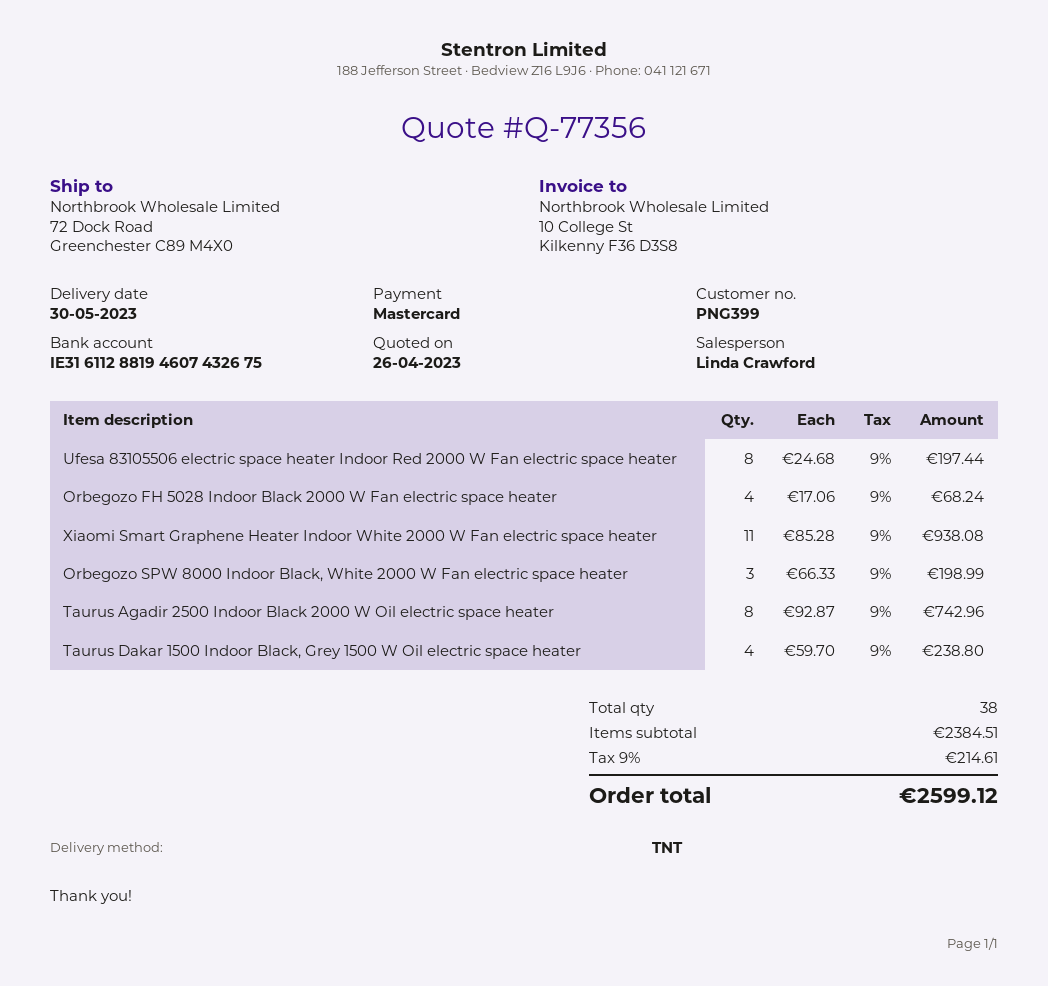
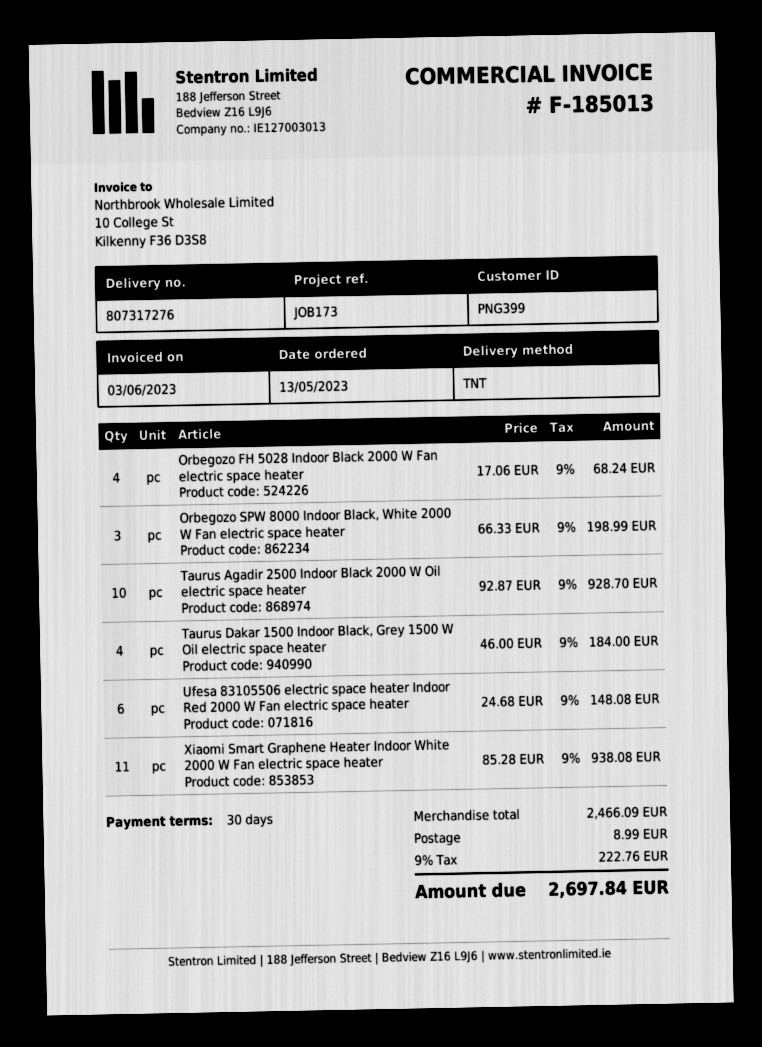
Ufesa 83105506 electric space heater Indoor Red 2000 W Fan electric space heater: 8 x 24.68 = 197.44 -> 6 x 24.68 = 148.08
Taurus Agadir 2500 Indoor Black 2000 W Oil electric space heater: 8 x 92.87 = 742.96 -> 10 x 92.87 = 928.70
Taurus Dakar 1500 Indoor Black, Grey 1500 W Oil electric space heater: 4 x 59.70 = 238.80 -> 4 x 46.00 = 184.00
subtotal: 2384.51 -> 2466.09
shipping: none -> 8.99
tax: 9% = 214.61 -> 9% = 222.76
total: 2599.12 -> 2697.84

